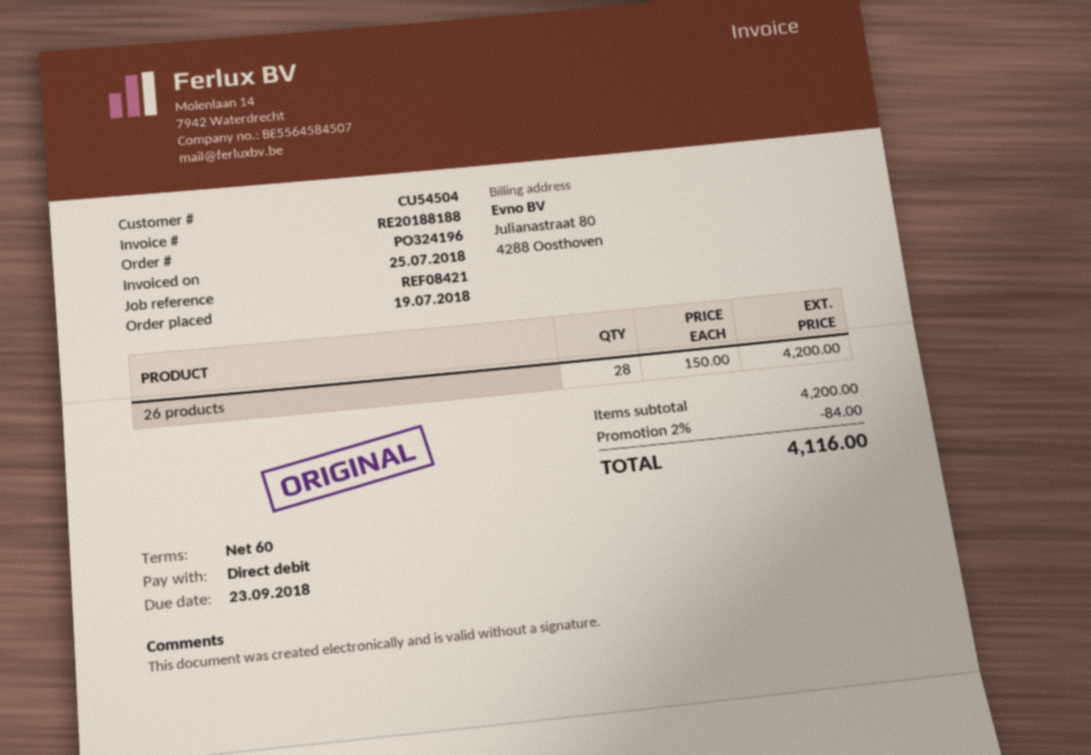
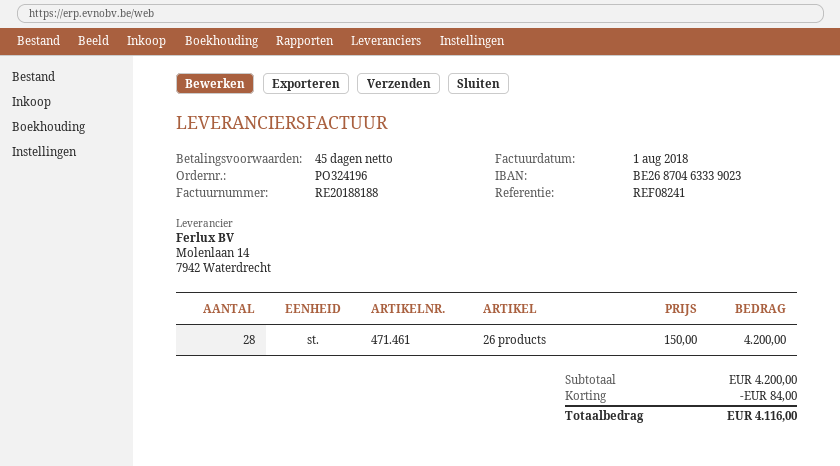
invoice date: 2018-07-25 -> 2018-08-01
payment terms: 60 days -> 45 days
reference: REF08421 -> REF08241

